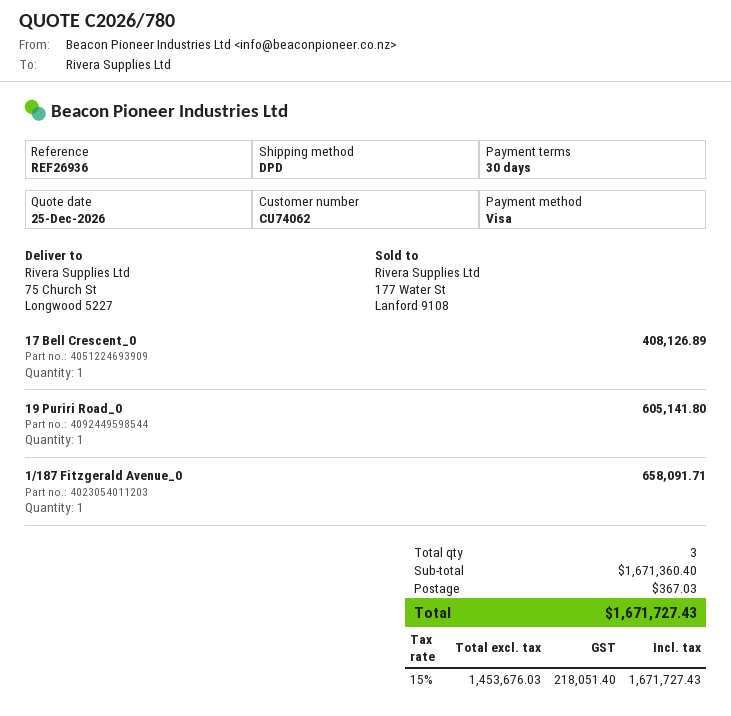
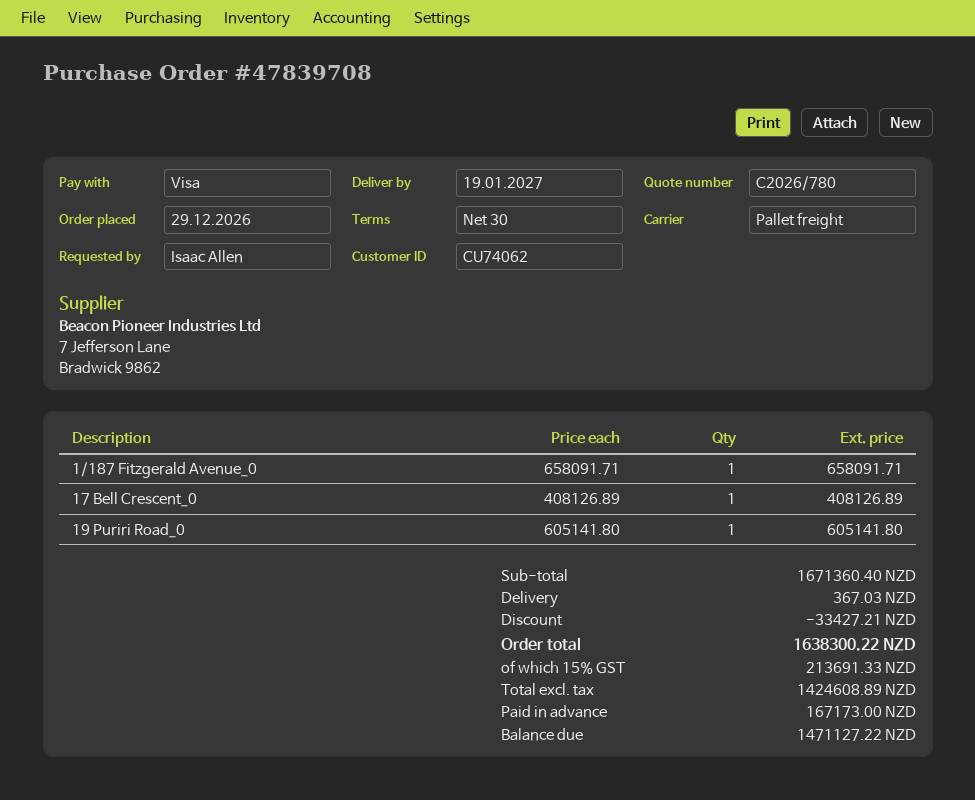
shipping method: DPD -> pallet freight
discount: none -> 33427.21
net: 1453676.03 -> 1424608.89
tax: 15% = 218051.40 -> 15% = 213691.33
total: 1671727.43 -> 1638300.22

